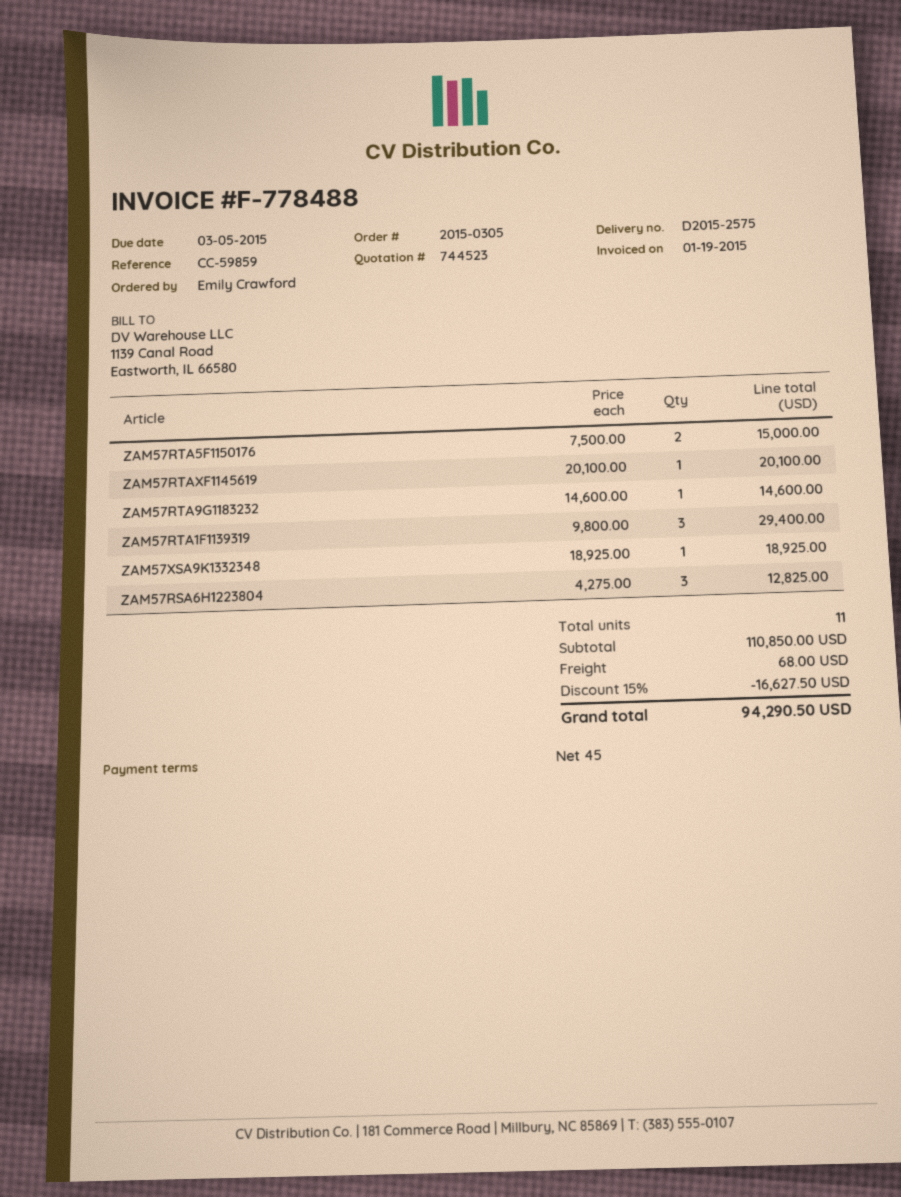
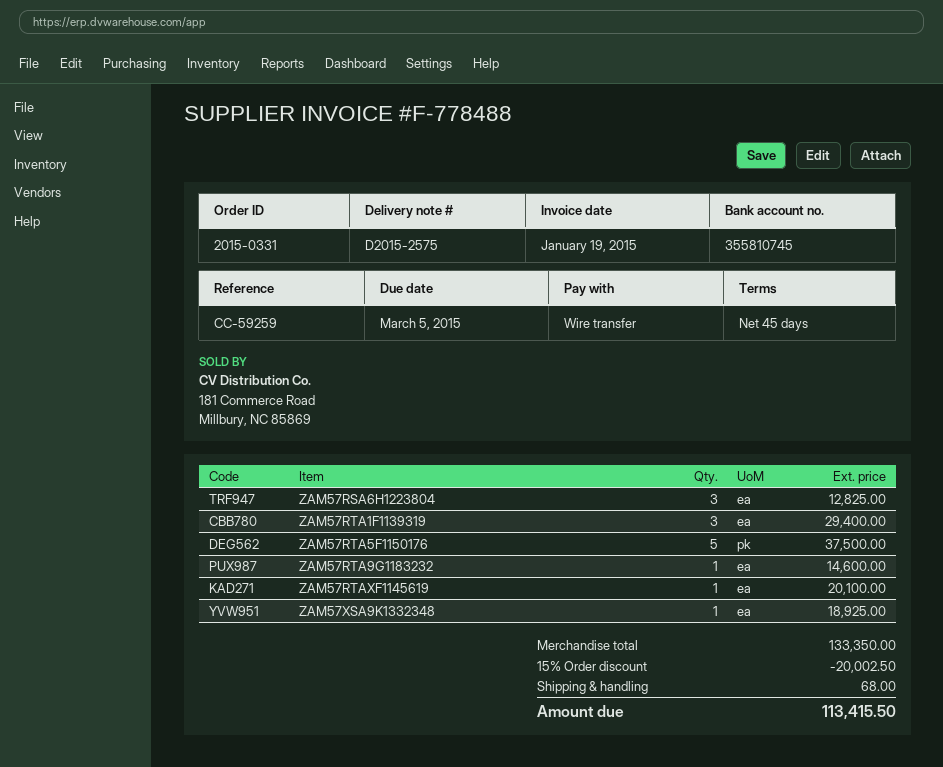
order number: 2015-0305 -> 2015-0331
reference: CC-59859 -> CC-59259
ZAM57RTA5F1150176: 2 for 15000.00 -> 5 for 37500.00
subtotal: 110850.00 -> 133350.00
discount: 15% = 16627.50 -> 15% = 20002.50
total: 94290.50 -> 113415.50

